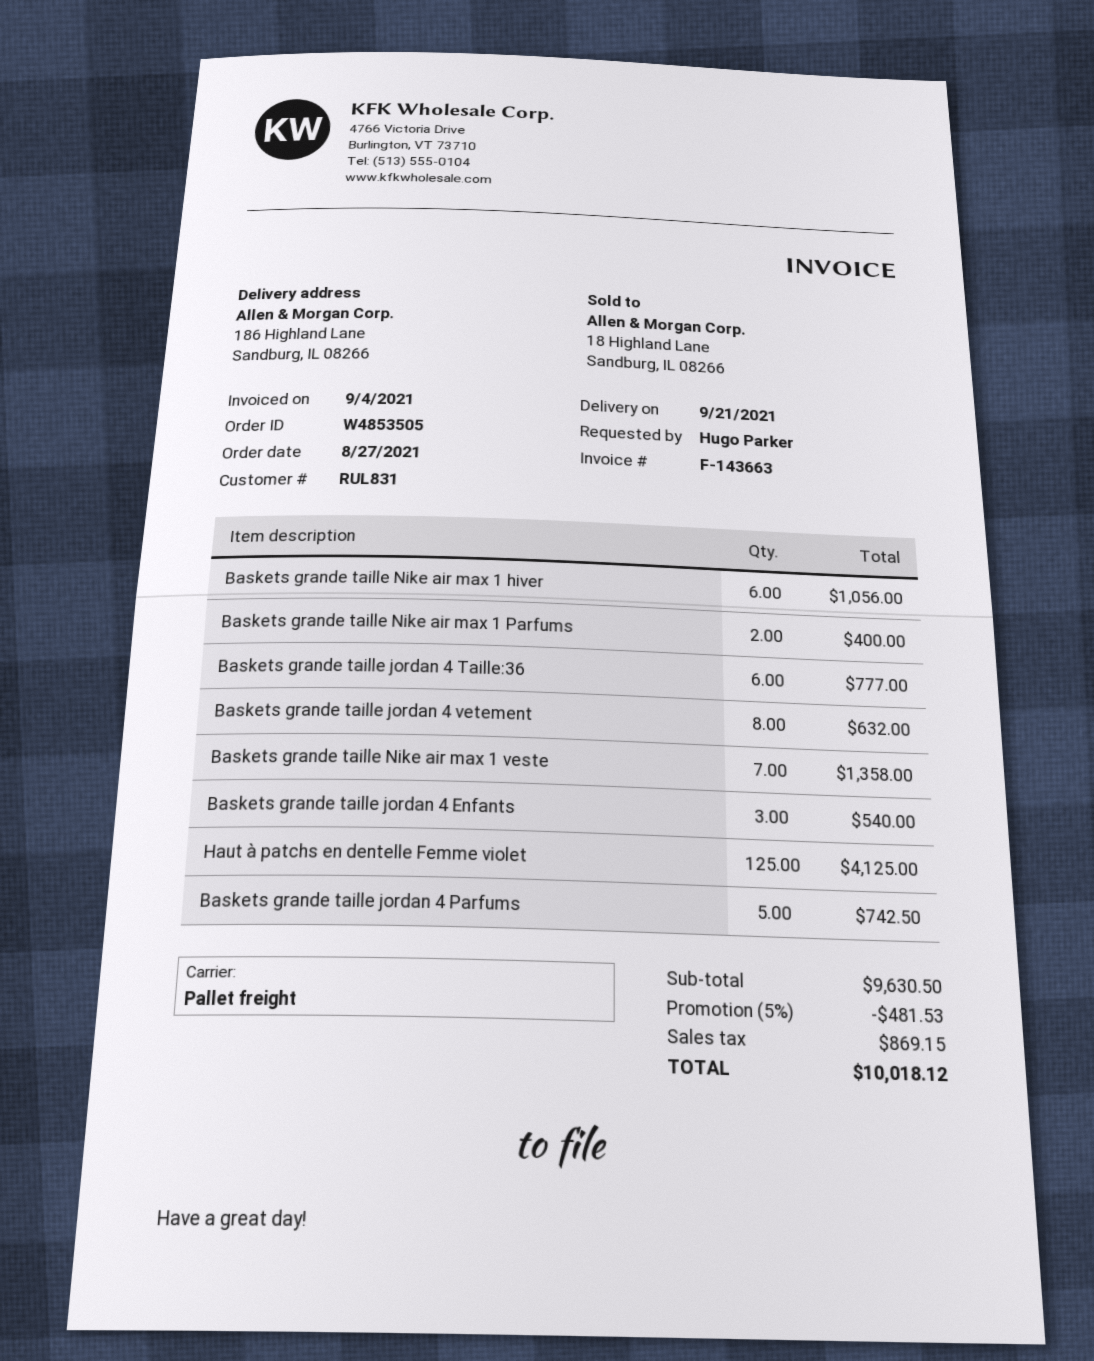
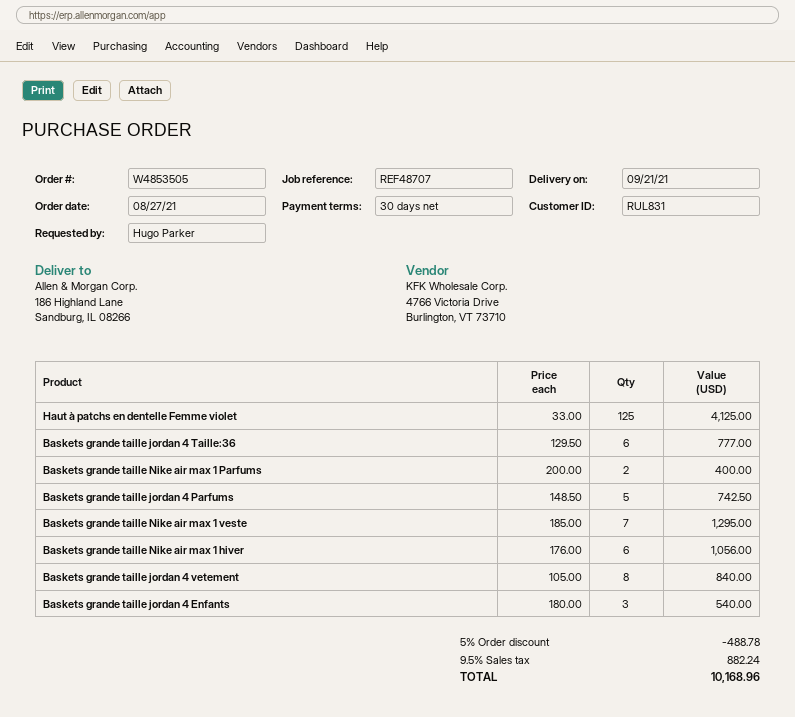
Baskets grande taille jordan 4 vetement: 8 for 632.00 -> 8 for 840.00
Baskets grande taille Nike air max 1 veste: 7 for 1358.00 -> 7 for 1295.00
discount: 5% = 481.53 -> 5% = 488.78
tax: 869.15 -> 882.24
total: 10018.12 -> 10168.96

